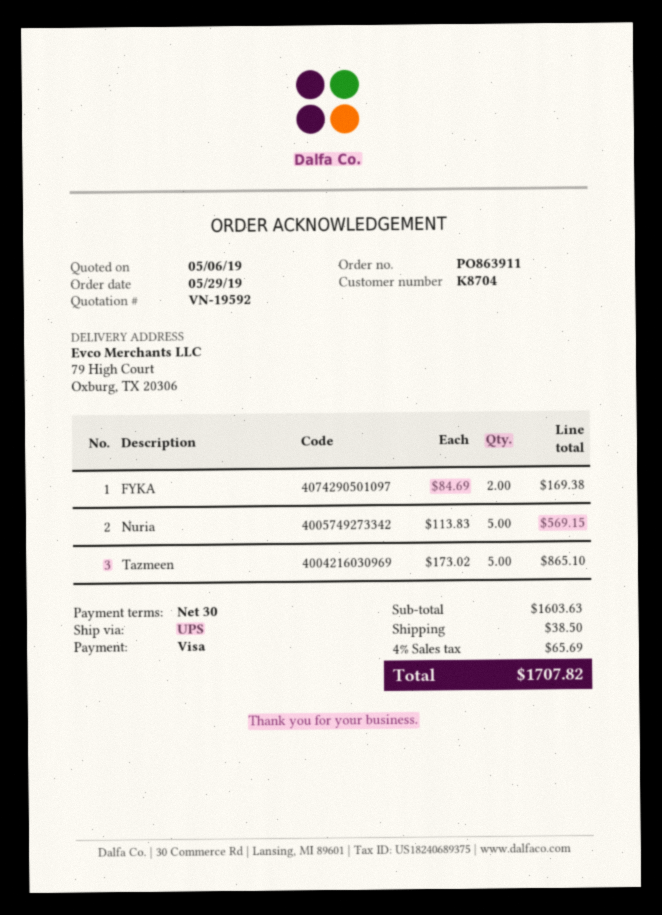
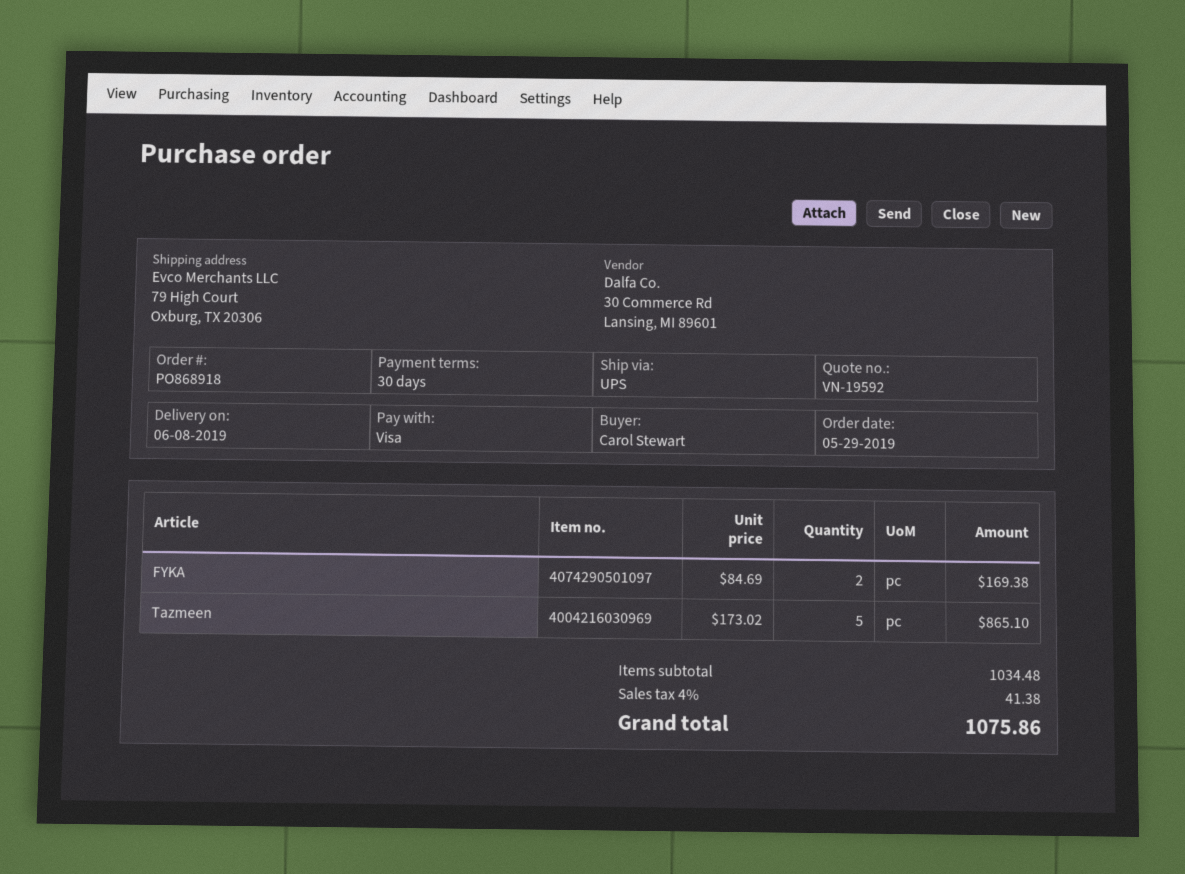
order number: PO863911 -> PO868918
Nuria: 5 x 113.83 = 569.15 -> none
subtotal: 1603.63 -> 1034.48
shipping: 38.50 -> none
tax: 4% = 65.69 -> 4% = 41.38
total: 1707.82 -> 1075.86

